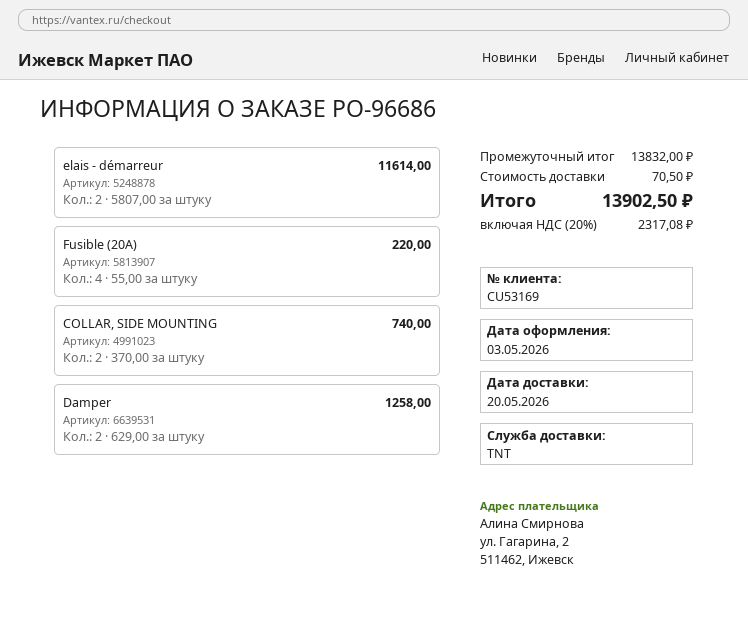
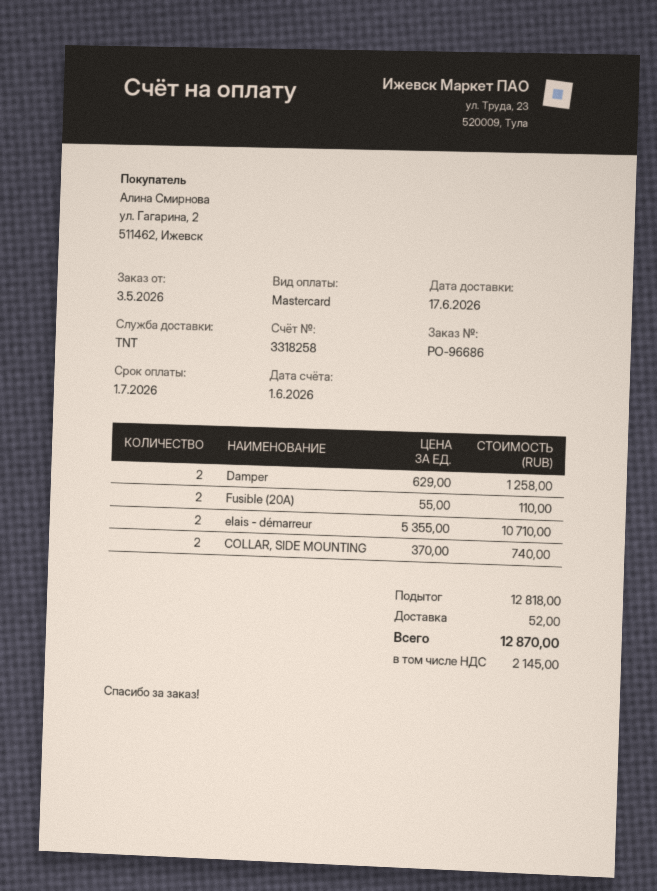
delivery date: 2026-05-20 -> 2026-06-17
elais - démarreur: 2 x 5807.00 = 11614.00 -> 2 x 5355.00 = 10710.00
Fusible (20A): 4 x 55.00 = 220.00 -> 2 x 55.00 = 110.00
subtotal: 13832.00 -> 12818.00
shipping: 70.50 -> 52.00
tax: 2317.08 -> 2145.00
total: 13902.50 -> 12870.00

